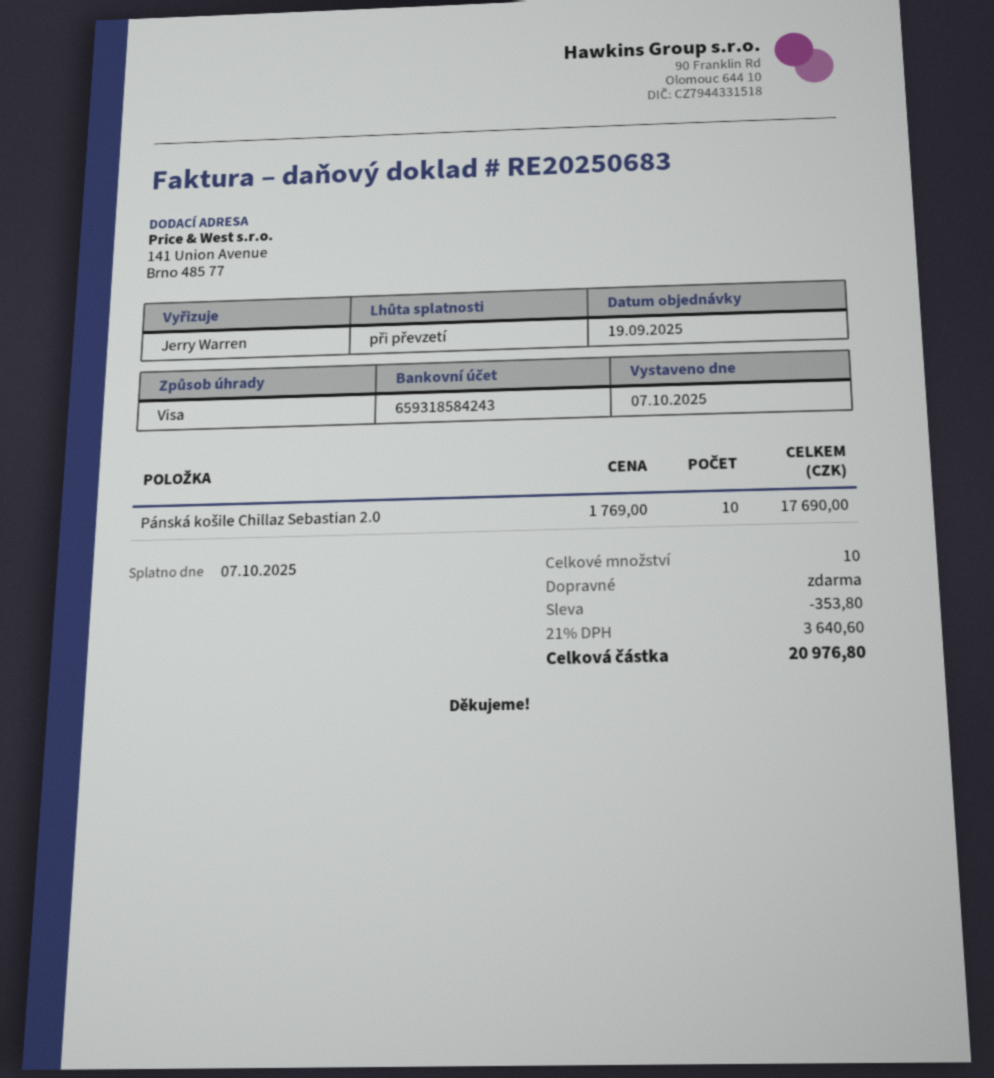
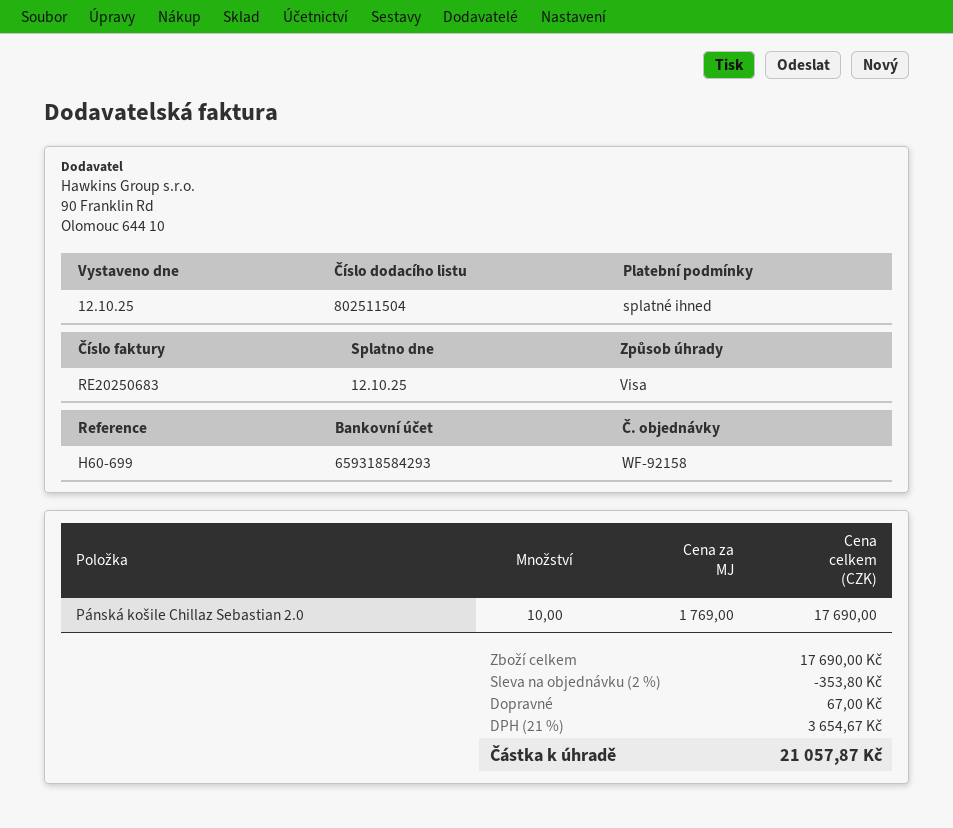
invoice date: 2025-10-07 -> 2025-10-12
due date: 2025-10-07 -> 2025-10-12
bank account: 659318584243 -> 659318584293
shipping: 0.00 -> 67.00
tax: 21% = 3640.60 -> 21% = 3654.67
total: 20976.80 -> 21057.87

